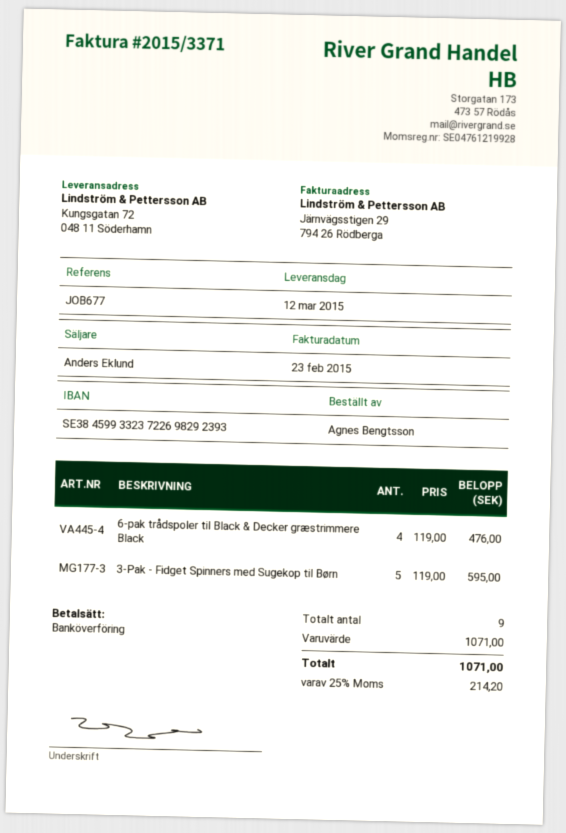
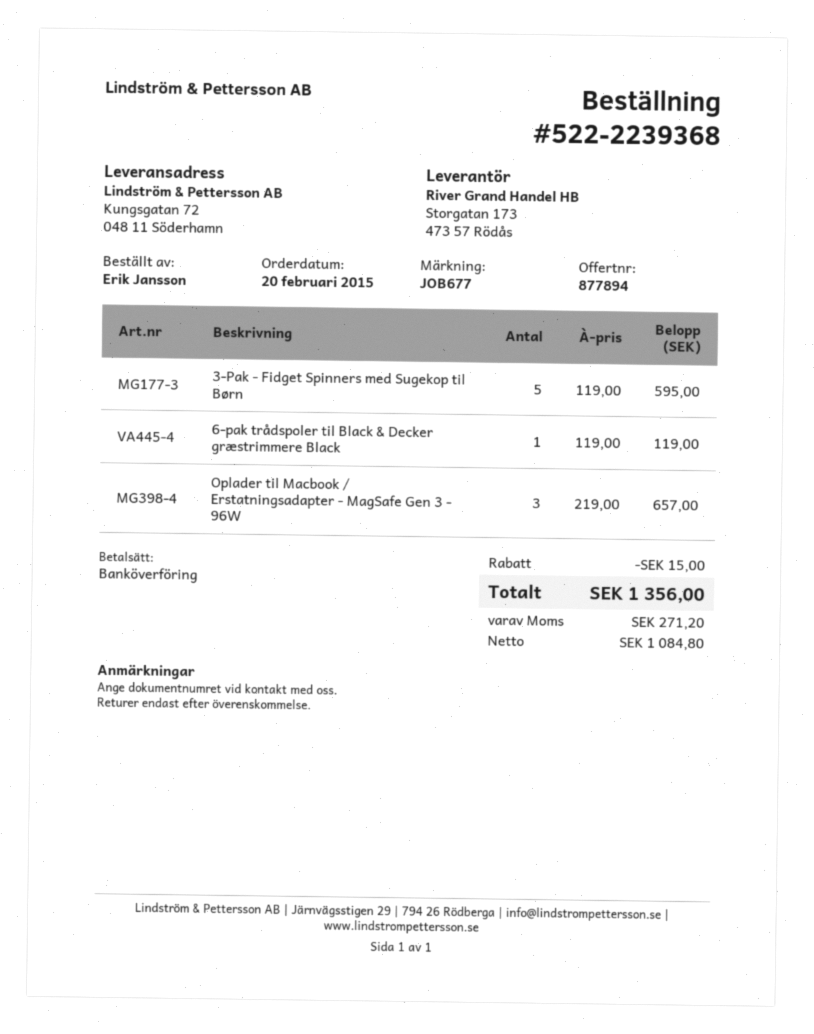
ordered by: Agnes Bengtsson -> Erik Jansson
6-pak trådspoler til Black & Decker græstrimmere Black: 4 x 119.00 = 476.00 -> 1 x 119.00 = 119.00
Oplader til Macbook / Erstatningsadapter - MagSafe Gen 3 - 96W: none -> 3 x 219.00 = 657.00
discount: none -> 15.00
tax: 214.20 -> 271.20
total: 1071.00 -> 1356.00

